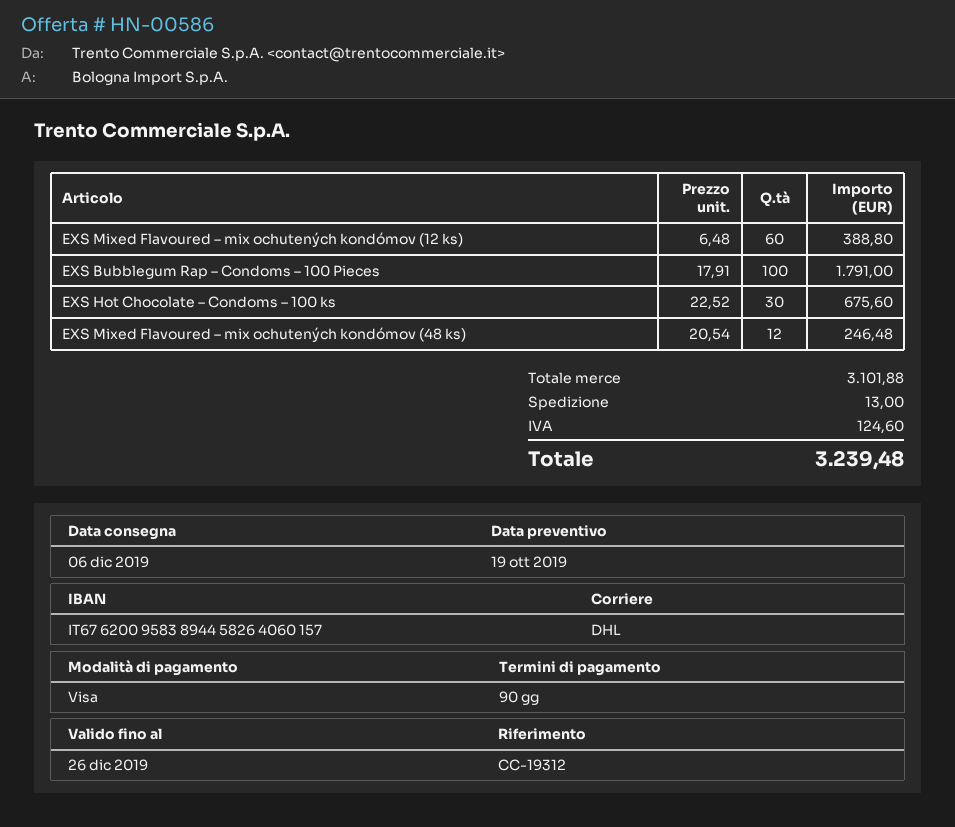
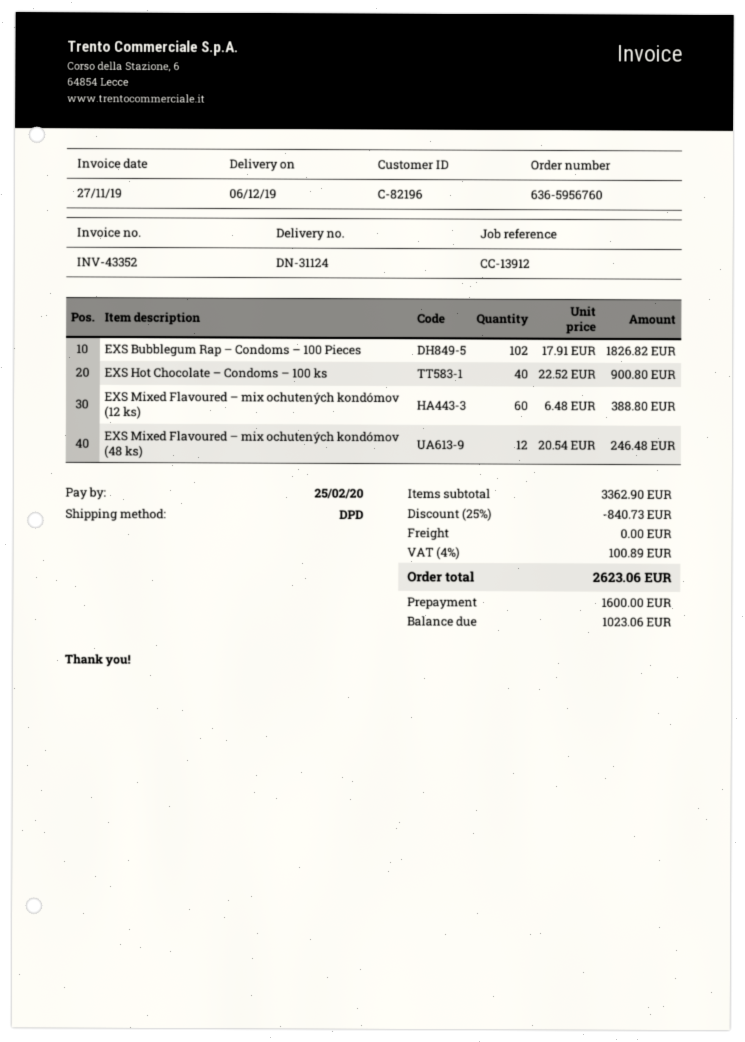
reference: CC-19312 -> CC-13912
shipping method: DHL -> DPD
EXS Bubblegum Rap – Condoms – 100 Pieces: 100 x 17.91 = 1791.00 -> 102 x 17.91 = 1826.82
EXS Hot Chocolate – Condoms – 100 ks: 30 x 22.52 = 675.60 -> 40 x 22.52 = 900.80
subtotal: 3101.88 -> 3362.90
discount: none -> 25% = 840.73
shipping: 13.00 -> 0.00
tax: 124.60 -> 100.89
total: 3239.48 -> 2623.06

